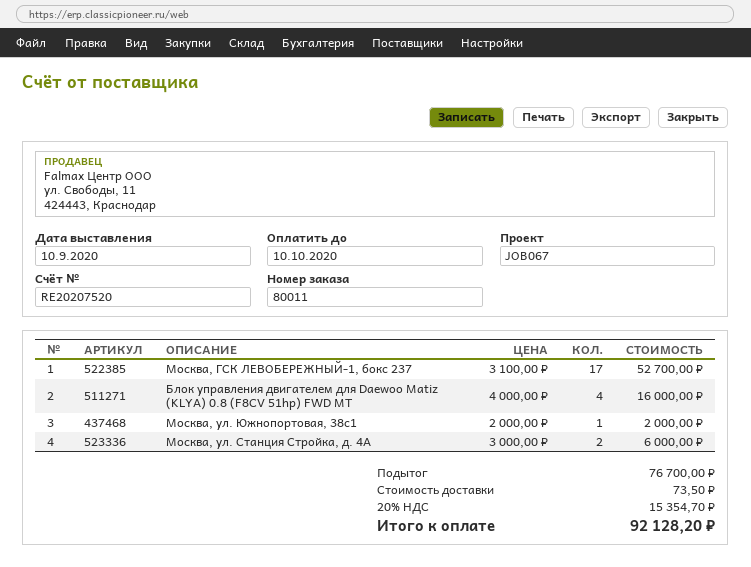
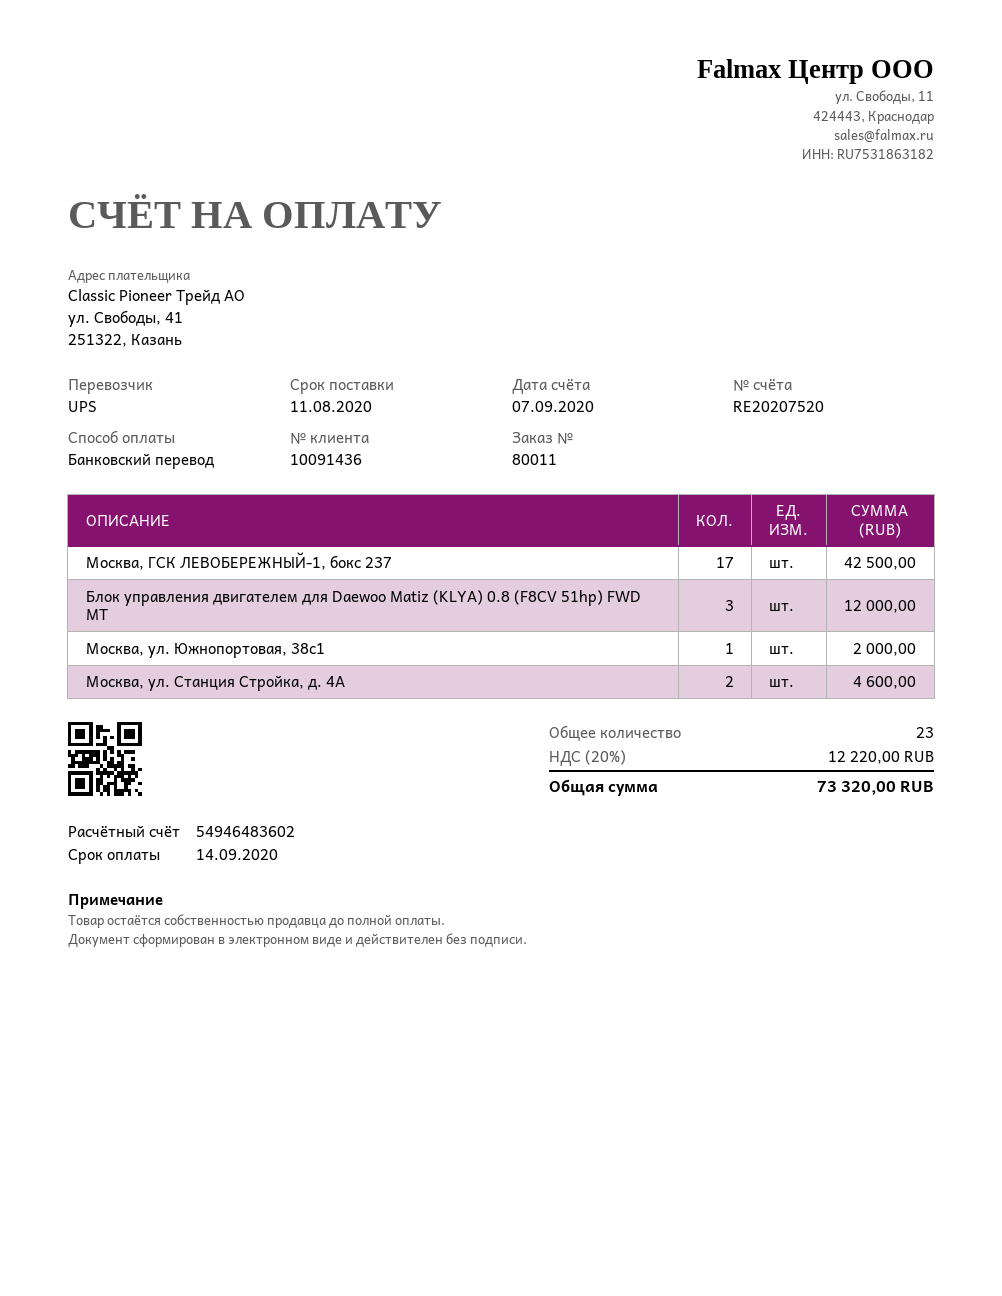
invoice date: 2020-09-10 -> 2020-09-07
due date: 2020-10-10 -> 2020-09-14
Москва, ГСК ЛЕВОБЕРЕЖНЫЙ-1, бокс 237: 17 for 52700.00 -> 17 for 42500.00
Блок управления двигателем для Daewoo Matiz (KLYA) 0.8 (F8CV 51hp) FWD MT: 4 for 16000.00 -> 3 for 12000.00
Москва, ул. Станция Стройка, д. 4А: 2 for 6000.00 -> 2 for 4600.00
shipping: 73.50 -> none
tax: 20% = 15354.70 -> 20% = 12220.00
total: 92128.20 -> 73320.00

